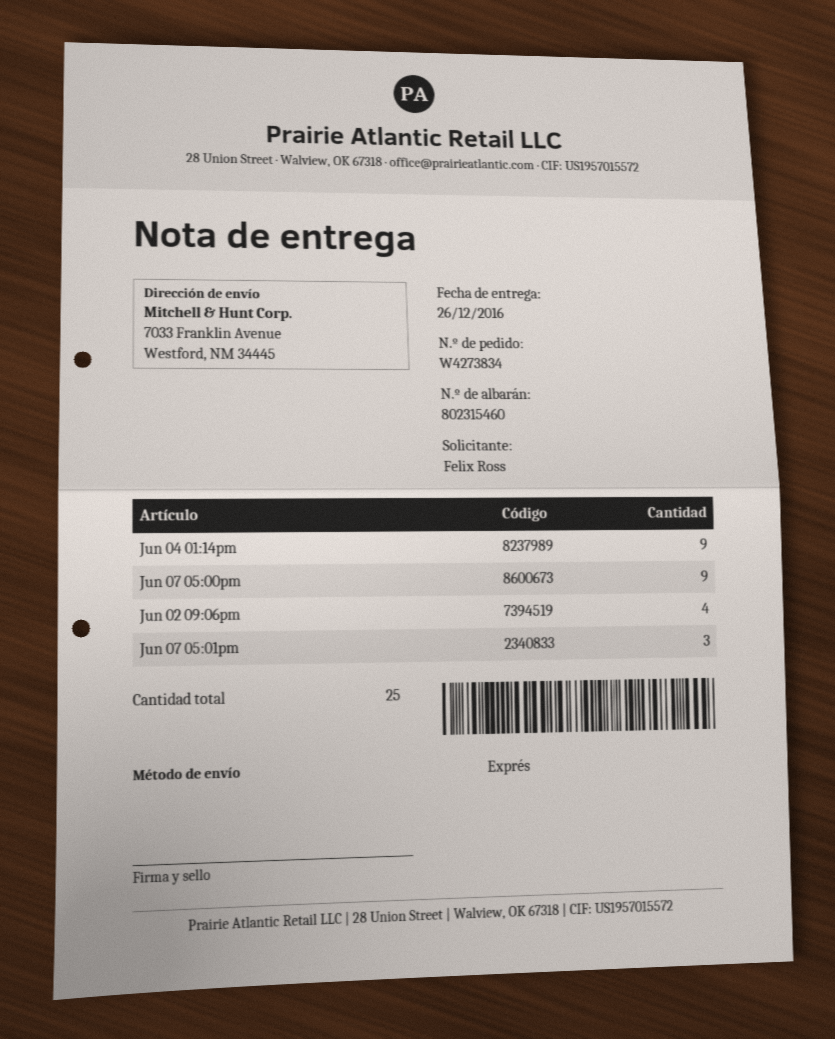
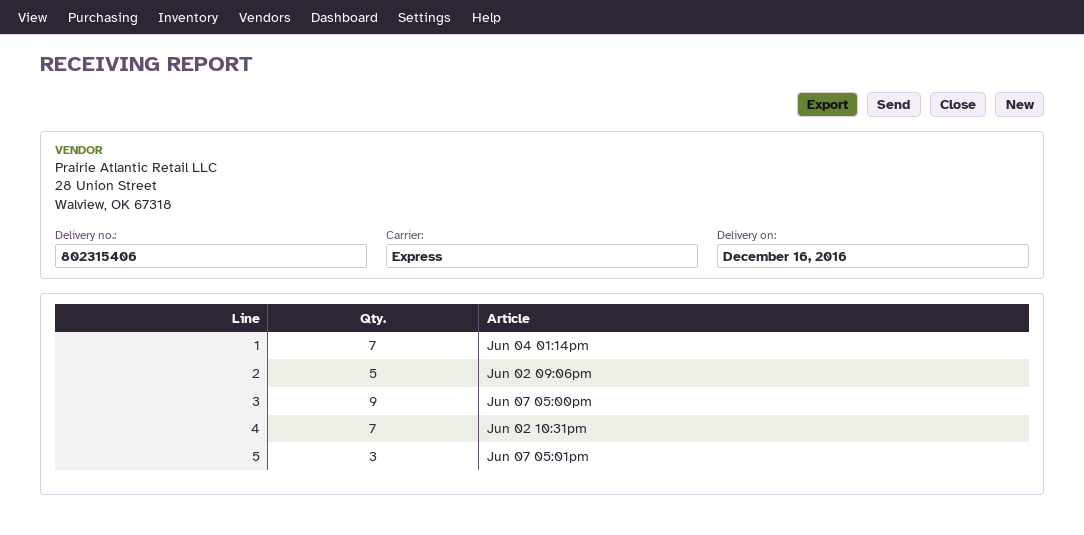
delivery note number: 802315460 -> 802315406
delivery date: 2016-12-26 -> 2016-12-16
Jun 04 01:14pm: 9 -> 7
Jun 02 09:06pm: 4 -> 5
Jun 02 10:31pm: none -> 7

